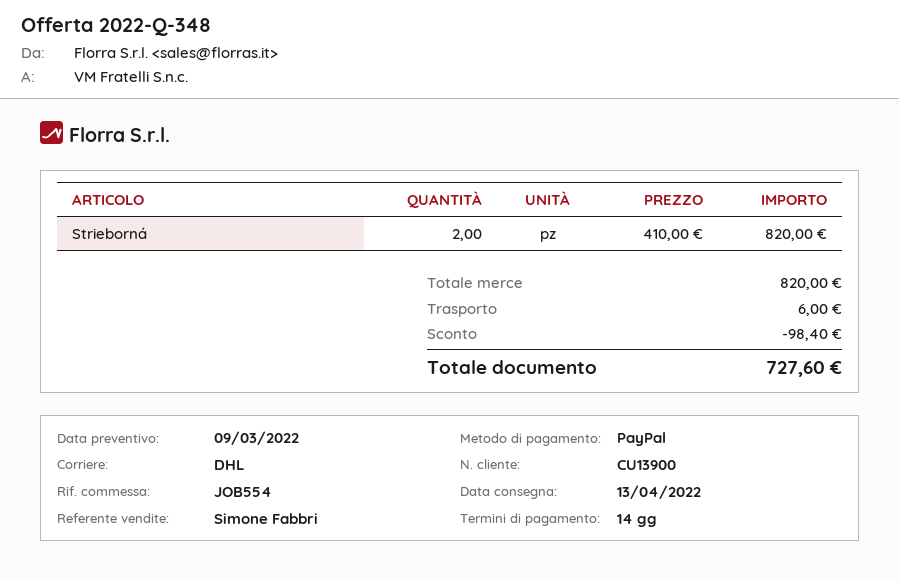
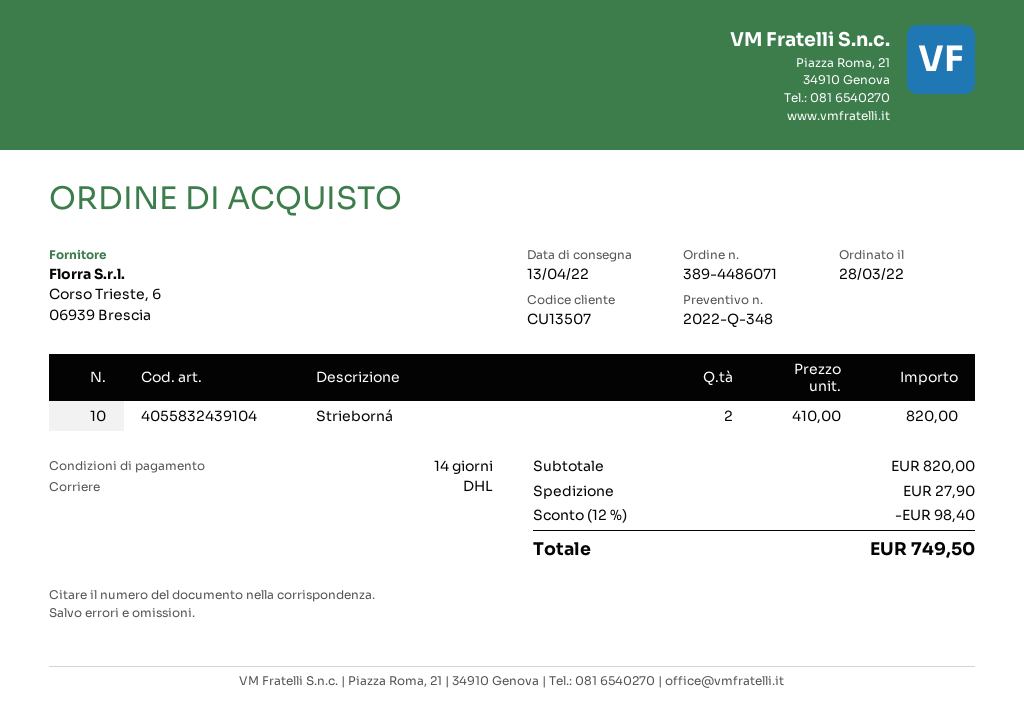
customer number: CU13900 -> CU13507
shipping: 6.00 -> 27.90
total: 727.60 -> 749.50

